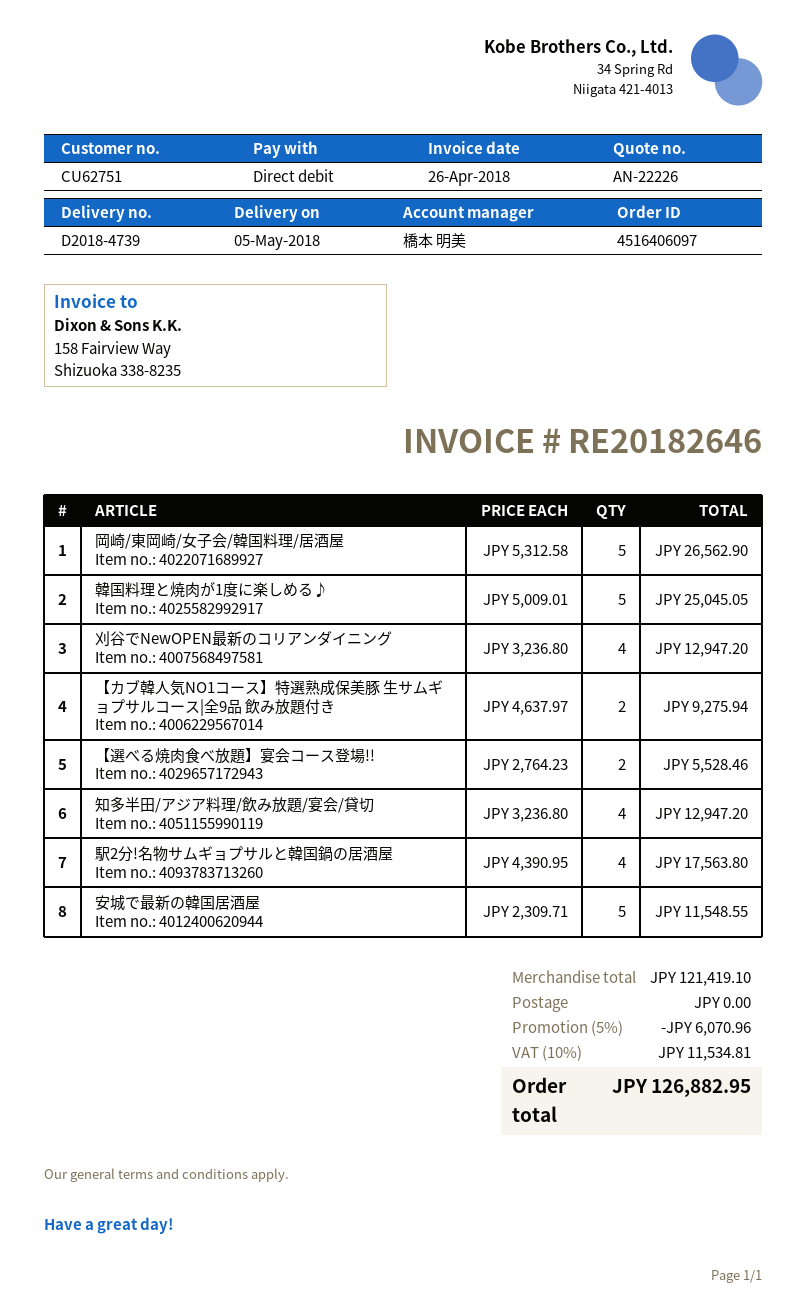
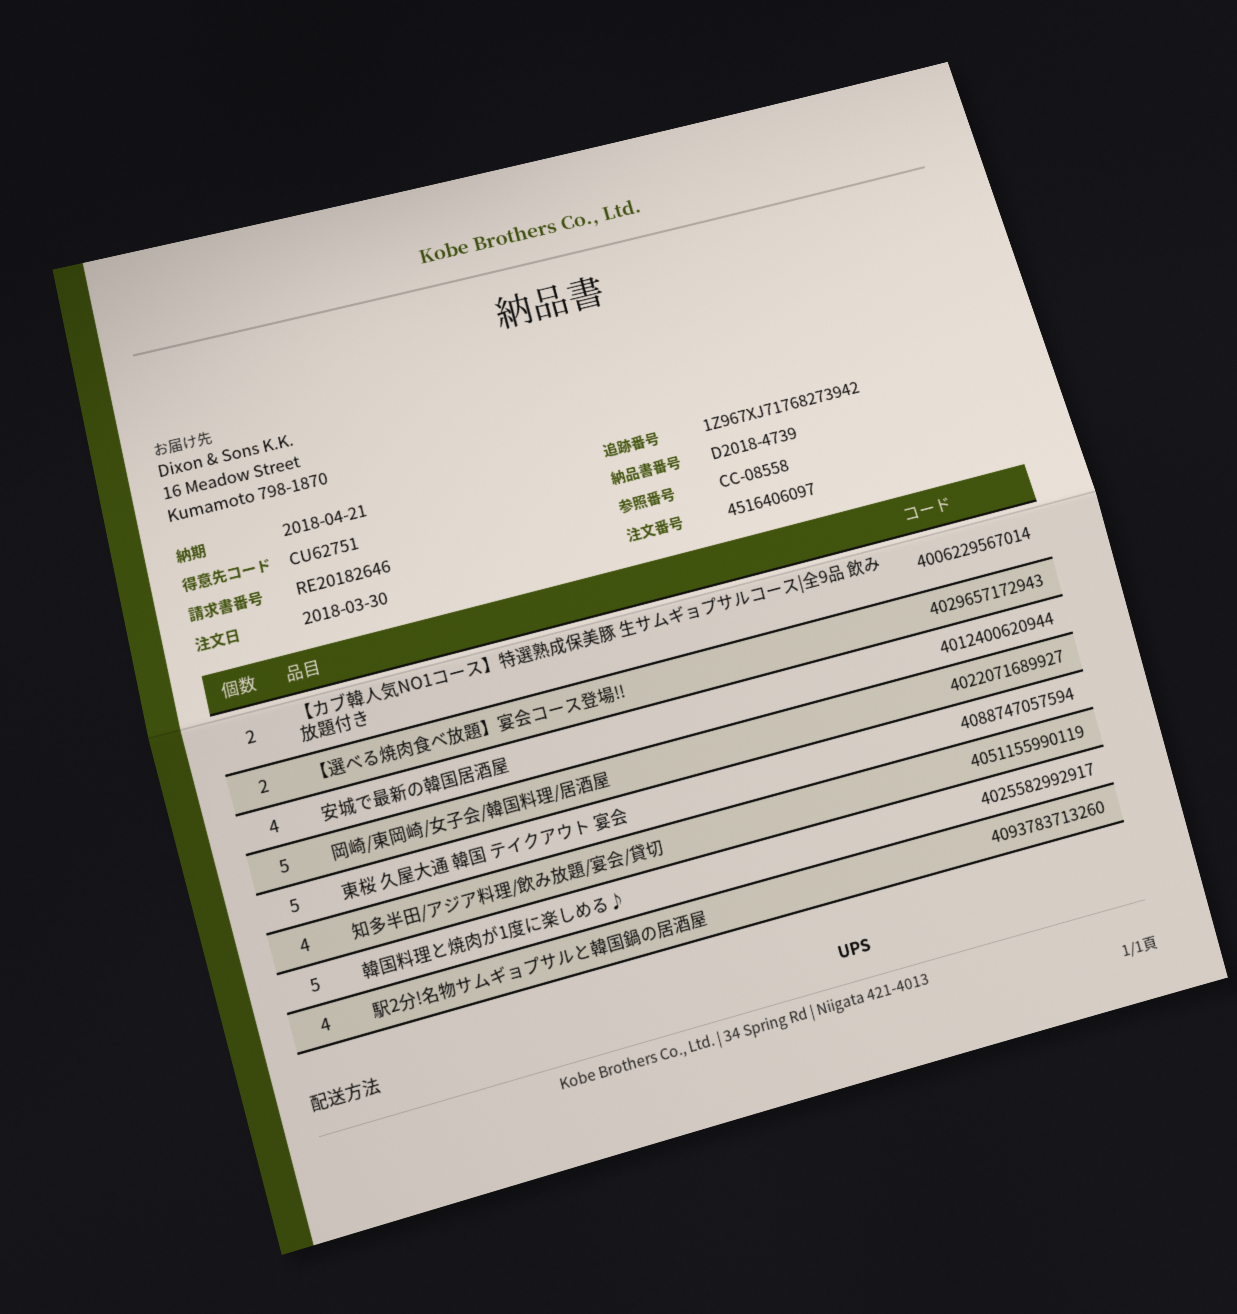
delivery date: 2018-05-05 -> 2018-04-21
刈谷でNewOPEN最新のコリアンダイニング: 4 -> none
安城で最新の韓国居酒屋: 5 -> 4
東桜 久屋大通 韓国 テイクアウト 宴会: none -> 5

